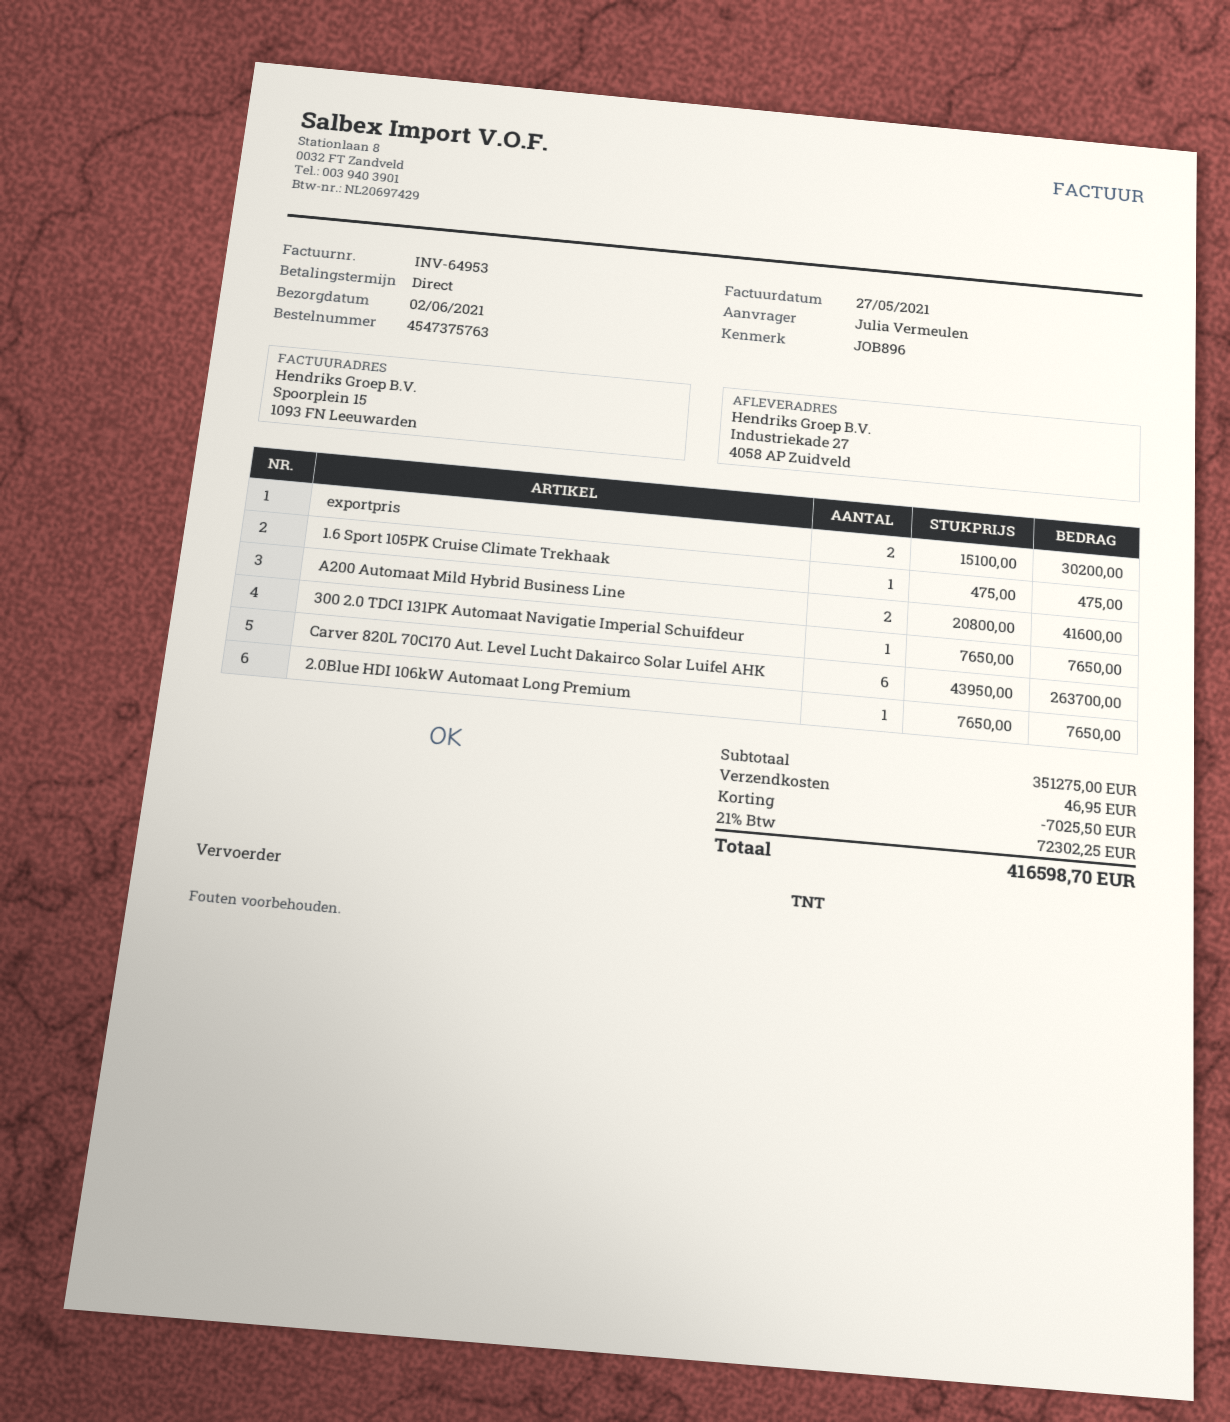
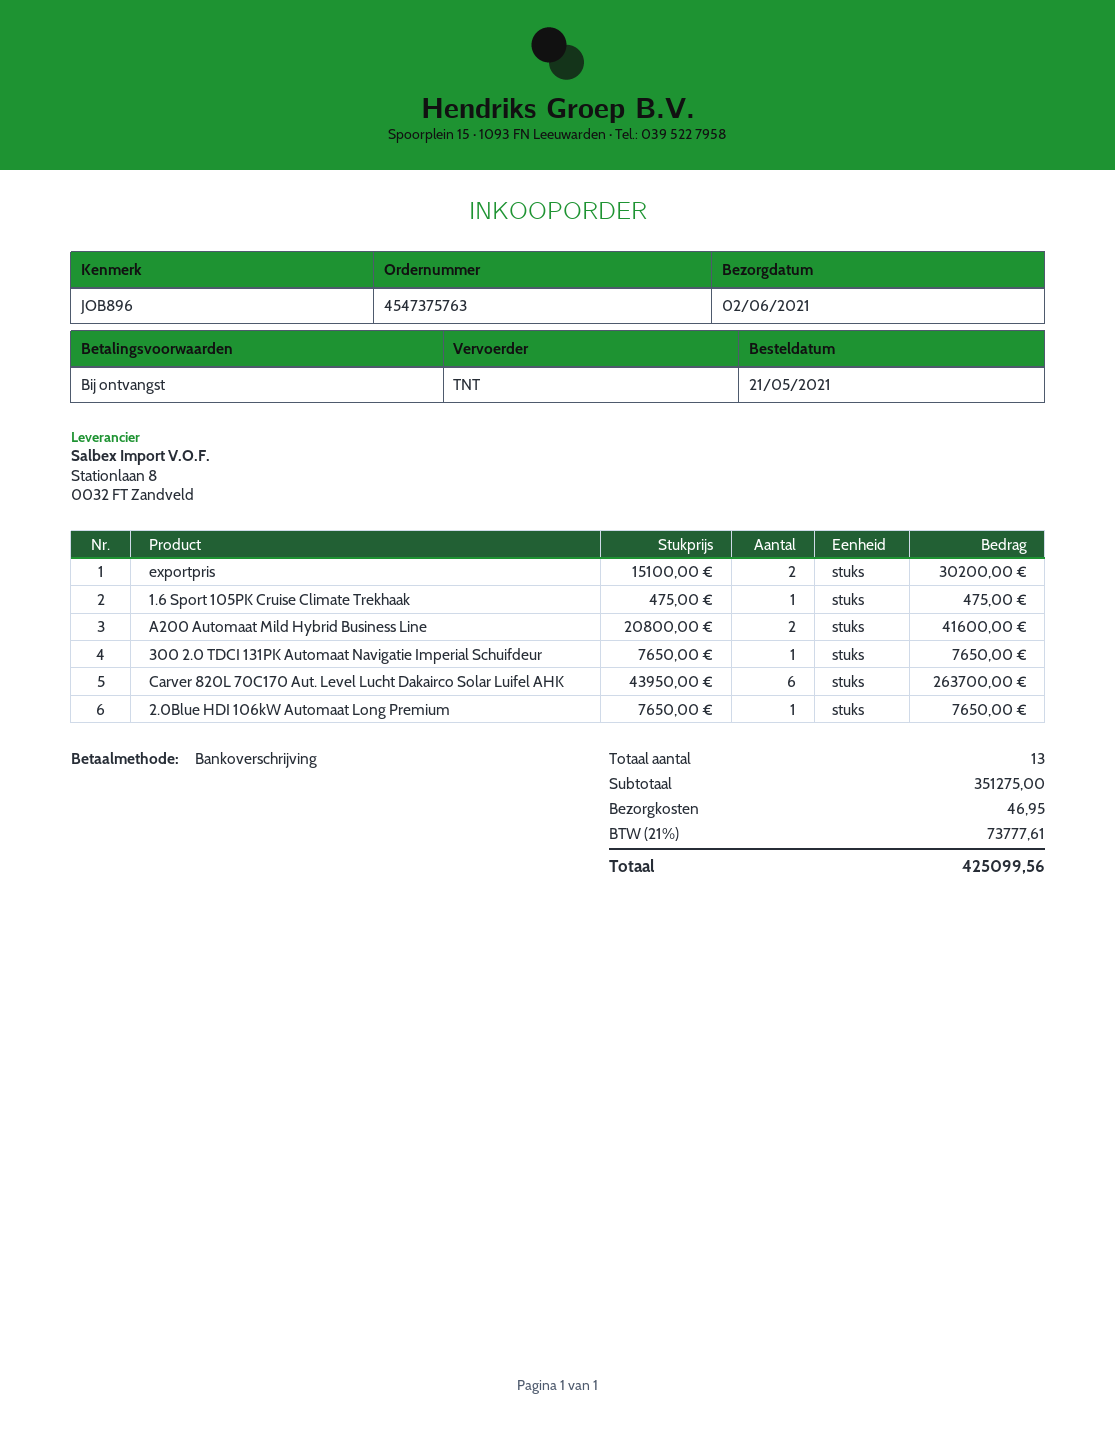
discount: 7025.50 -> none
tax: 21% = 72302.25 -> 21% = 73777.61
total: 416598.70 -> 425099.56

